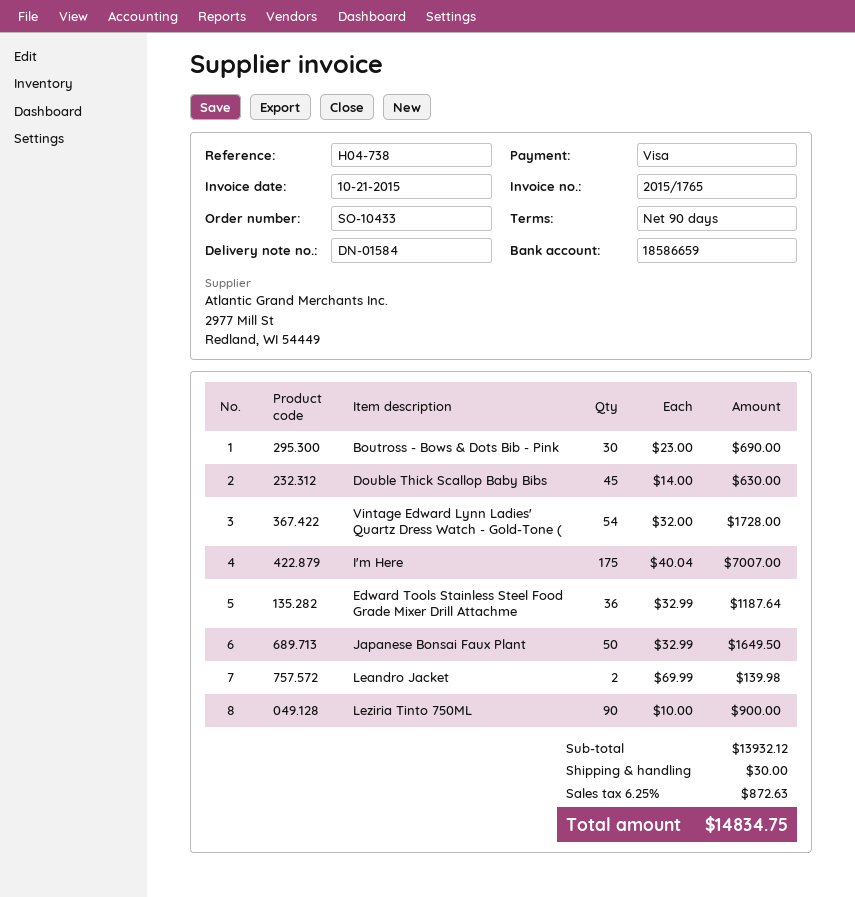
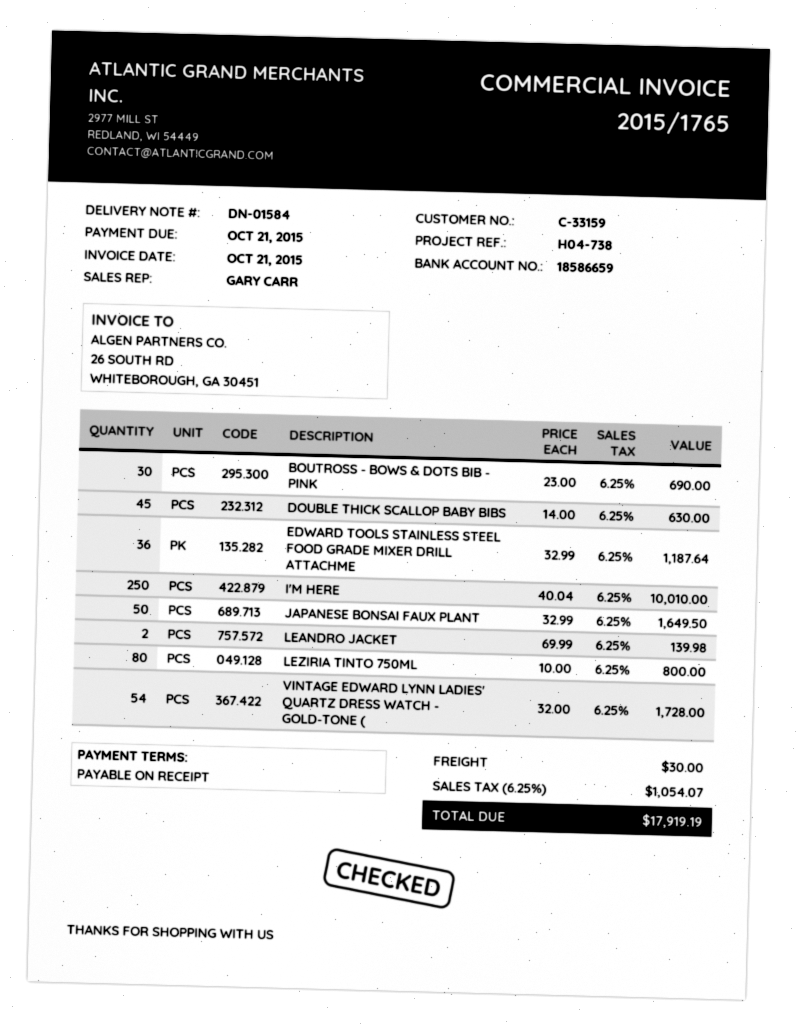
payment terms: 90 days -> on receipt
I'm Here: 175 x 40.04 = 7007.00 -> 250 x 40.04 = 10010.00
Leziria Tinto 750ML: 90 x 10.00 = 900.00 -> 80 x 10.00 = 800.00
tax: 6.25% = 872.63 -> 6.25% = 1054.07
total: 14834.75 -> 17919.19

